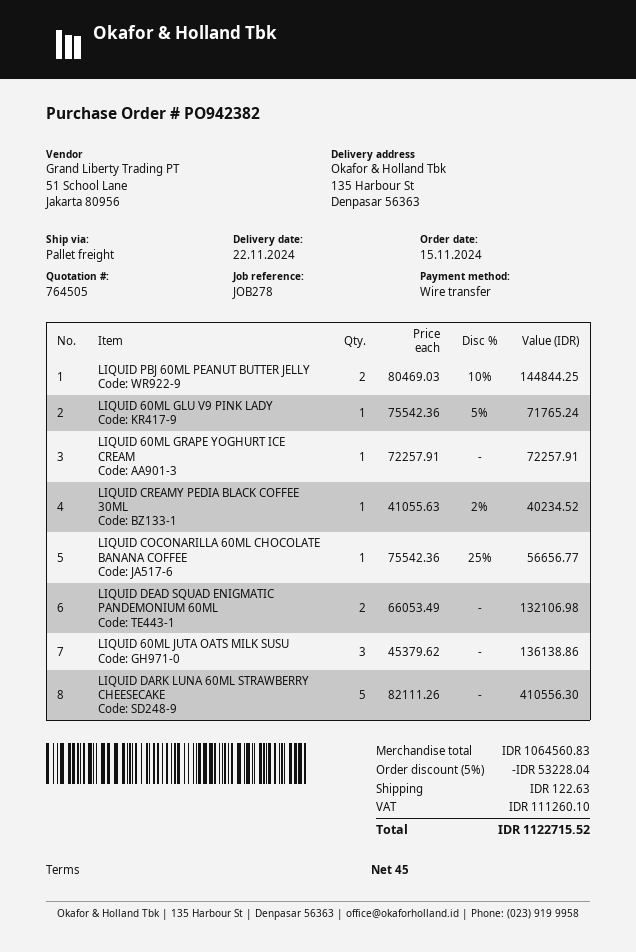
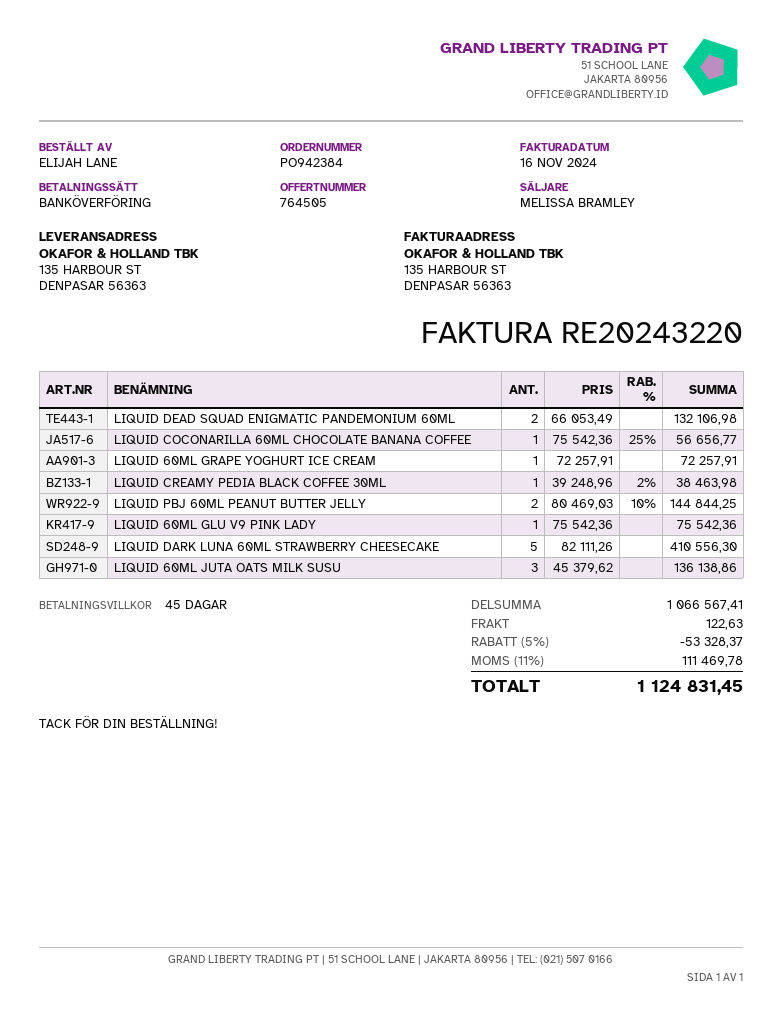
order number: PO942382 -> PO942384
LIQUID 60ML GLU V9 PINK LADY: 1 x 75542.36 - 5% = 71765.24 -> 1 x 75542.36 = 75542.36
LIQUID CREAMY PEDIA BLACK COFFEE 30ML: 1 x 41055.63 - 2% = 40234.52 -> 1 x 39248.96 - 2% = 38463.98
subtotal: 1064560.83 -> 1066567.41
discount: 5% = 53228.04 -> 5% = 53328.37
tax: 111260.10 -> 111469.78
total: 1122715.52 -> 1124831.45

